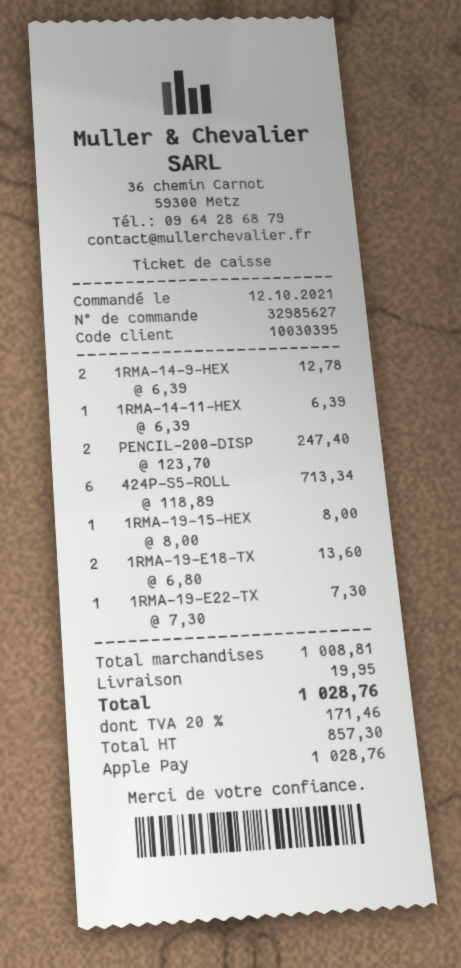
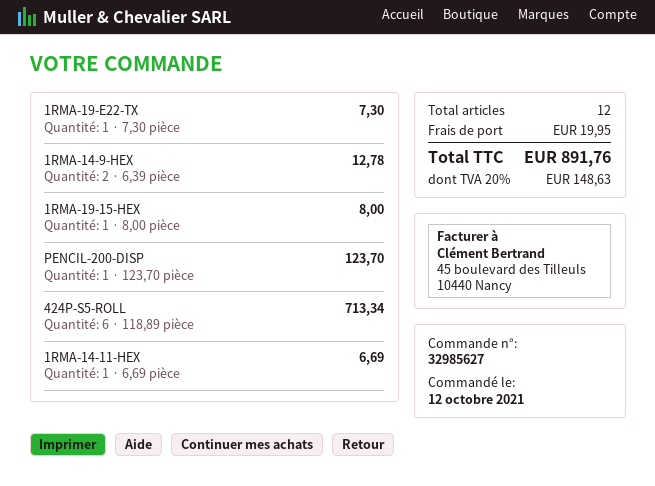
1RMA-14-11-HEX: 1 x 6.39 = 6.39 -> 1 x 6.69 = 6.69
PENCIL-200-DISP: 2 x 123.70 = 247.40 -> 1 x 123.70 = 123.70
1RMA-19-E18-TX: 2 x 6.80 = 13.60 -> none
tax: 20% = 171.46 -> 20% = 148.63
total: 1028.76 -> 891.76

